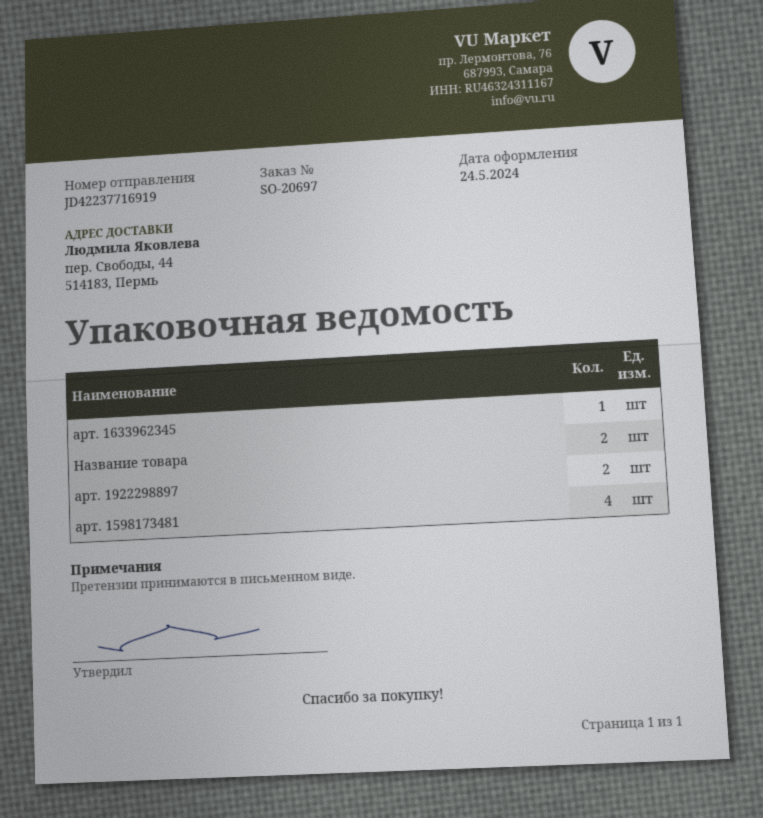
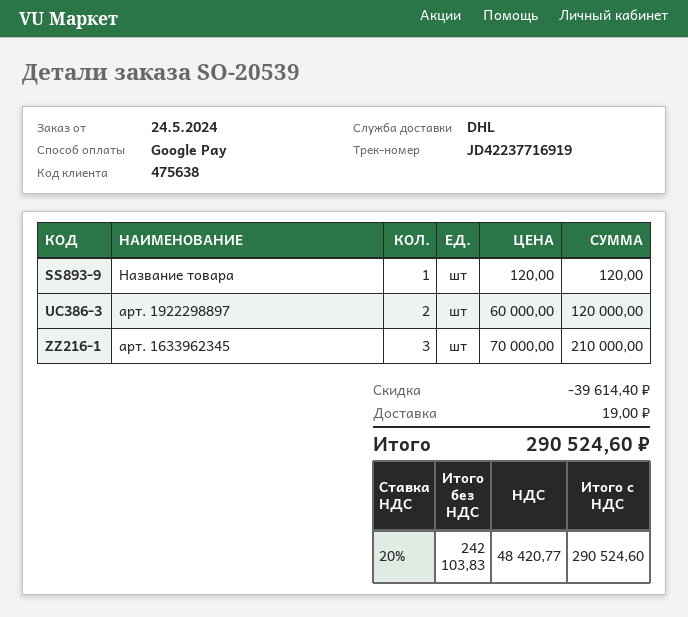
order number: SO-20697 -> SO-20539
арт. 1633962345: 1 -> 3
Название товара: 2 -> 1
арт. 1598173481: 4 -> none

